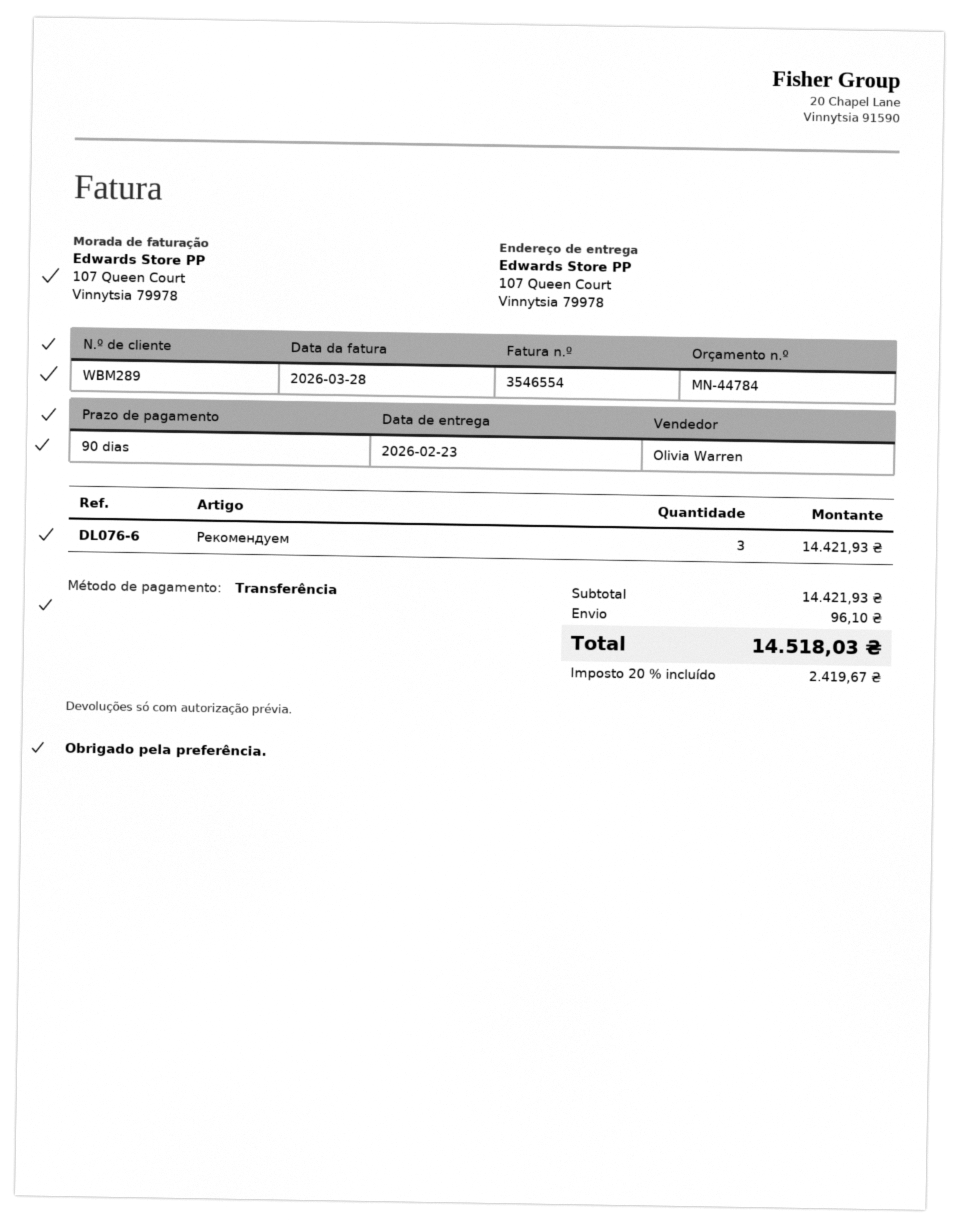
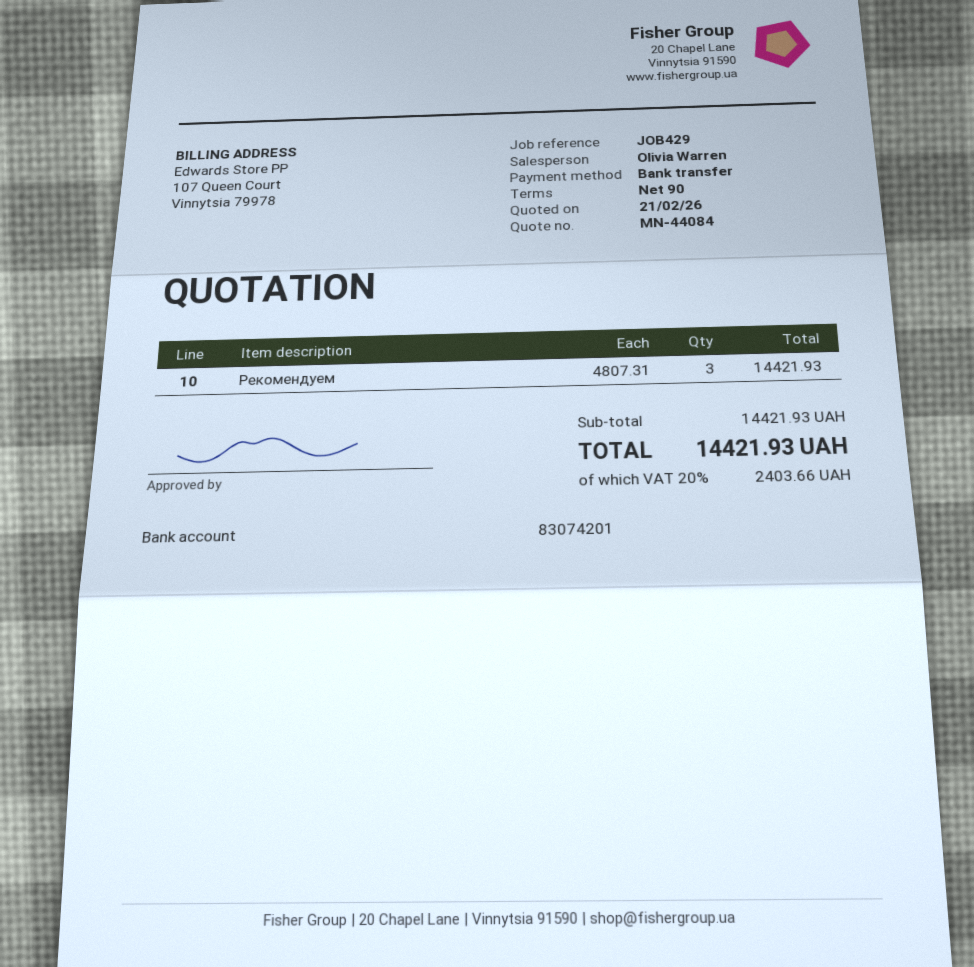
quote number: MN-44784 -> MN-44084
shipping: 96.10 -> none
tax: 20% = 2419.67 -> 20% = 2403.66
total: 14518.03 -> 14421.93

